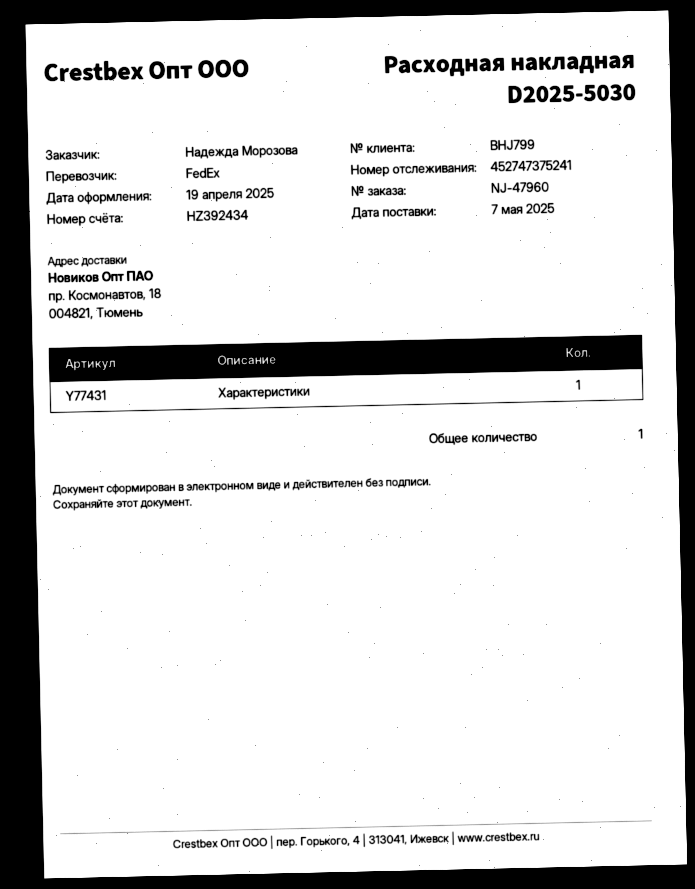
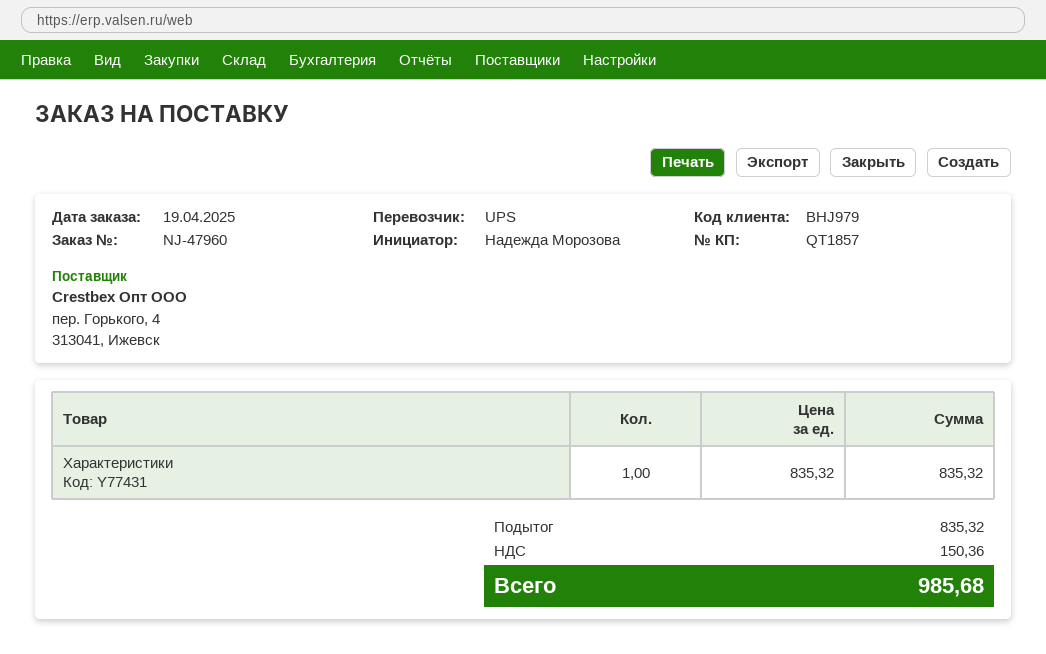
customer number: BHJ799 -> BHJ979
shipping method: FedEx -> UPS

